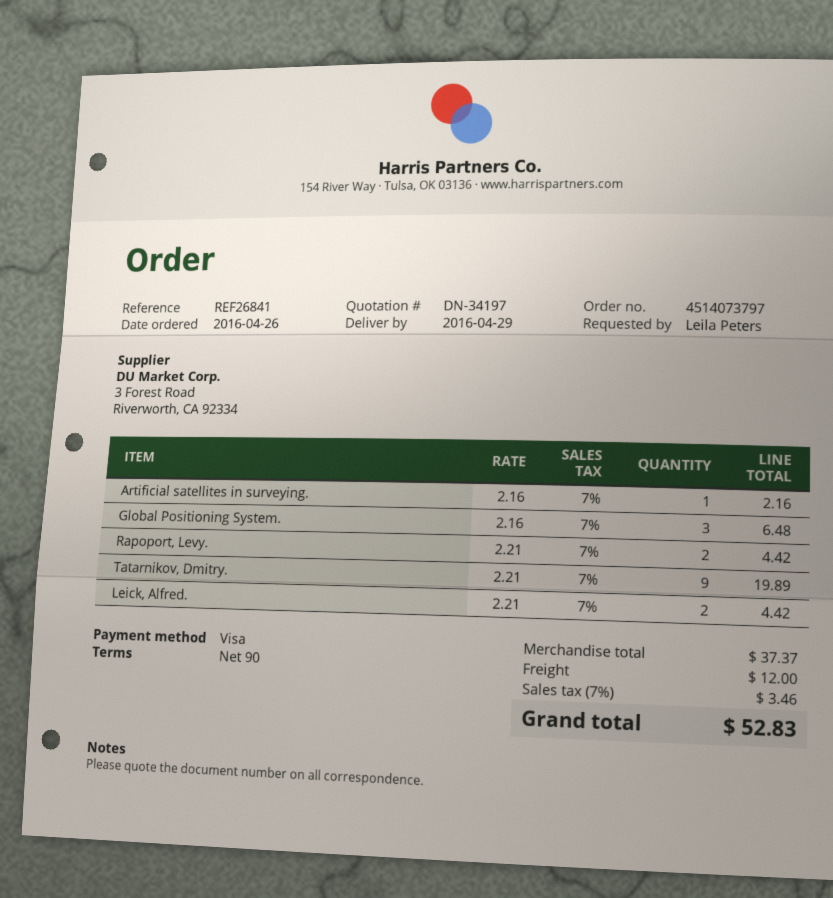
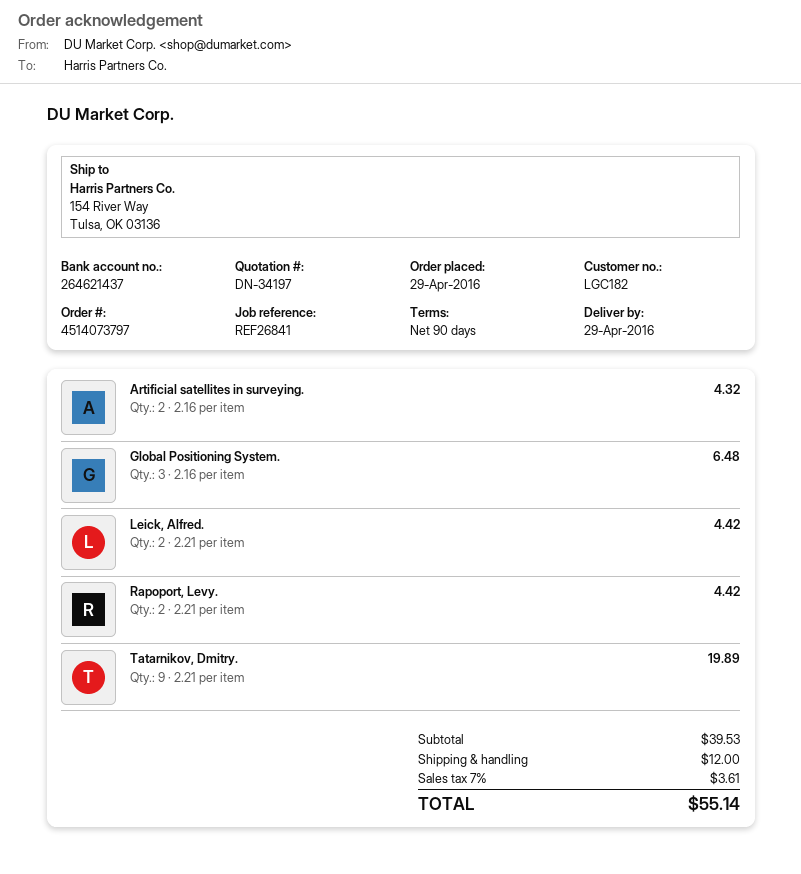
order date: 2016-04-26 -> 2016-04-29
Artificial satellites in surveying.: 1 x 2.16 = 2.16 -> 2 x 2.16 = 4.32
subtotal: 37.37 -> 39.53
tax: 7% = 3.46 -> 7% = 3.61
total: 52.83 -> 55.14

